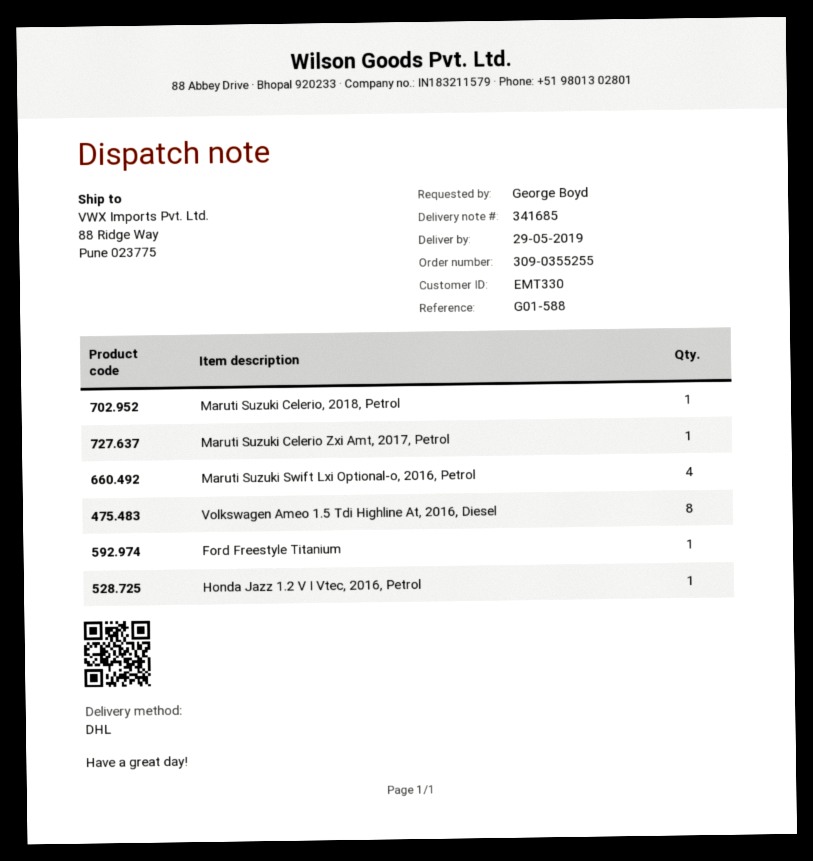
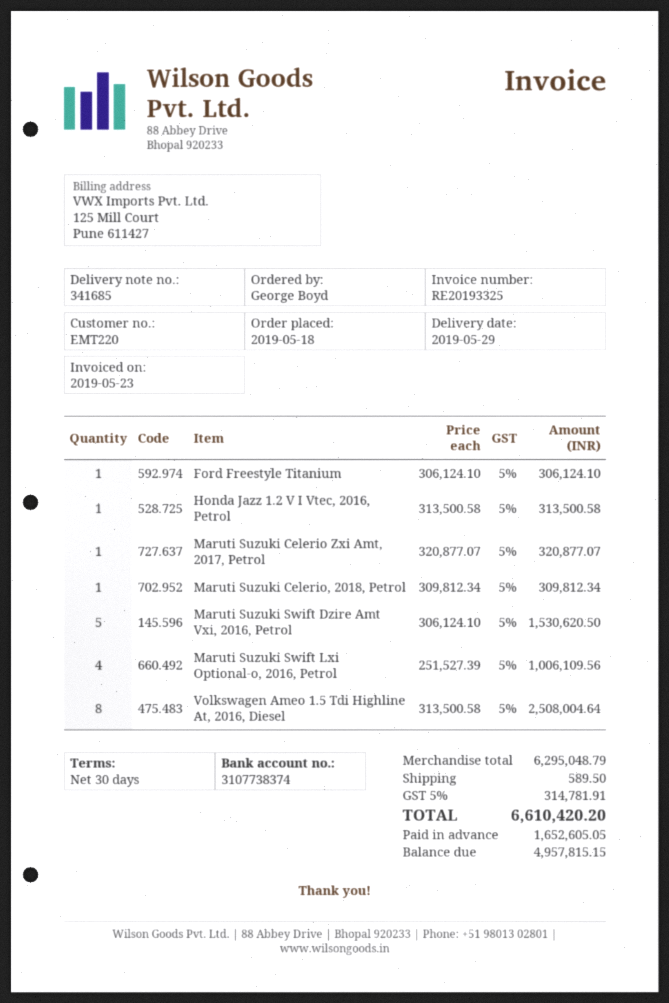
customer number: EMT330 -> EMT220
Maruti Suzuki Swift Dzire Amt Vxi, 2016, Petrol: none -> 5

